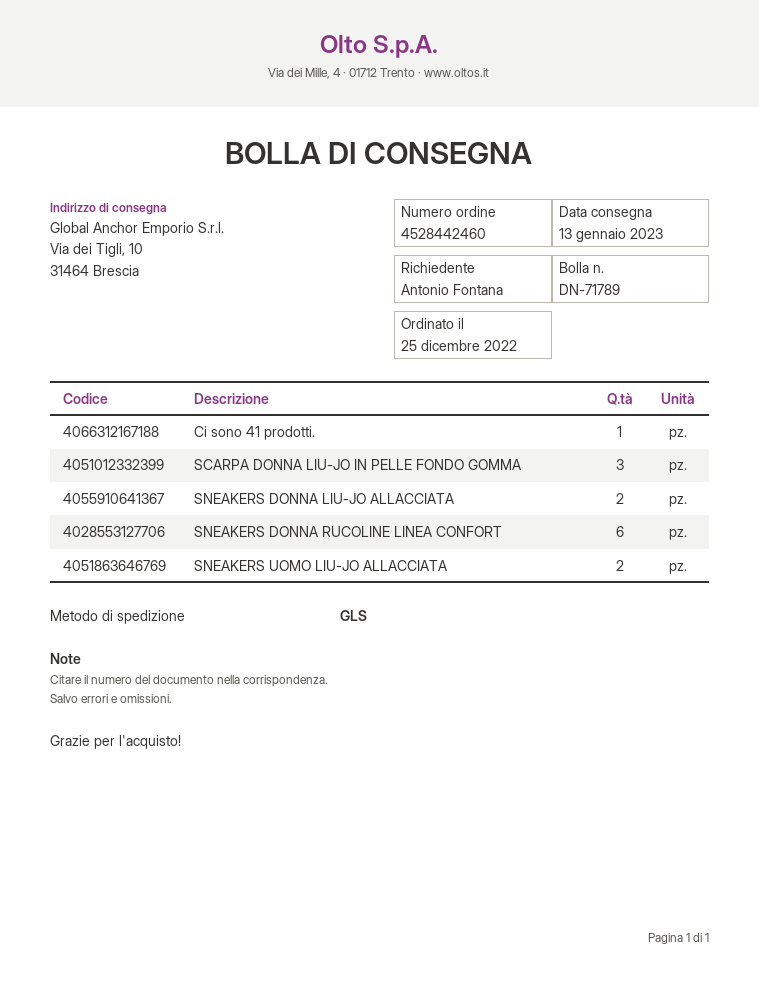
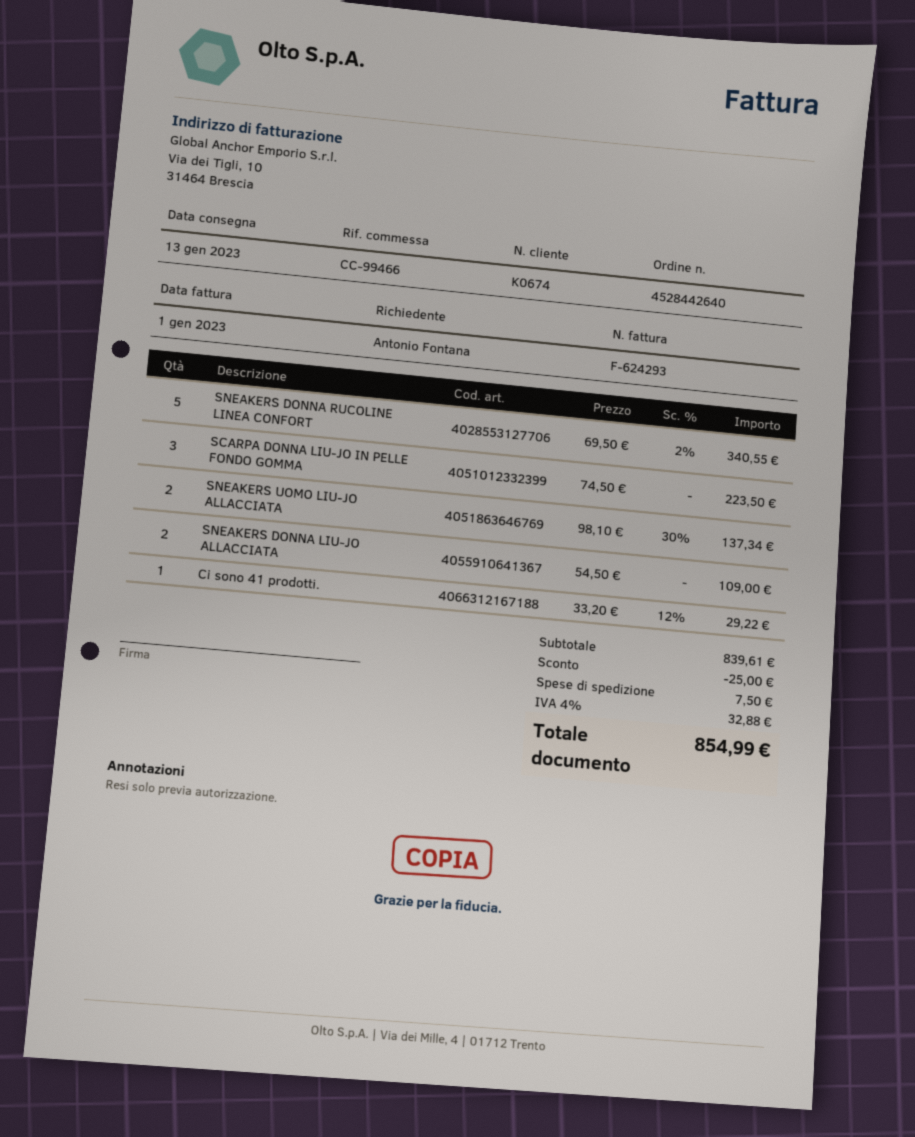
order number: 4528442460 -> 4528442640
SNEAKERS DONNA RUCOLINE LINEA CONFORT: 6 -> 5

